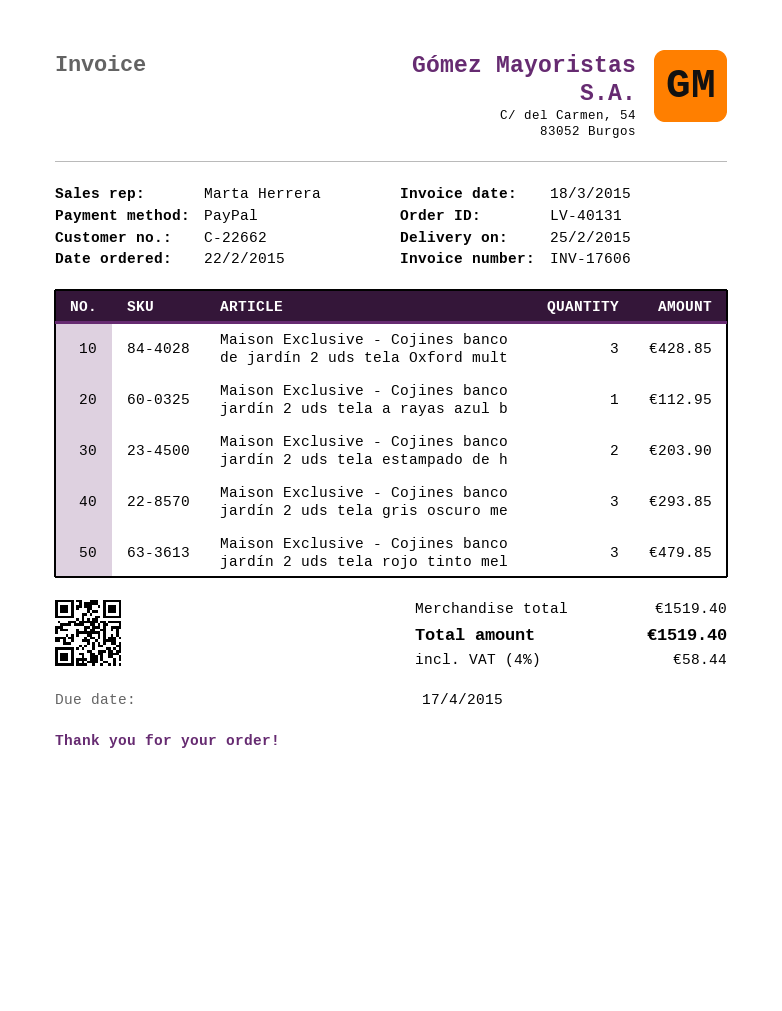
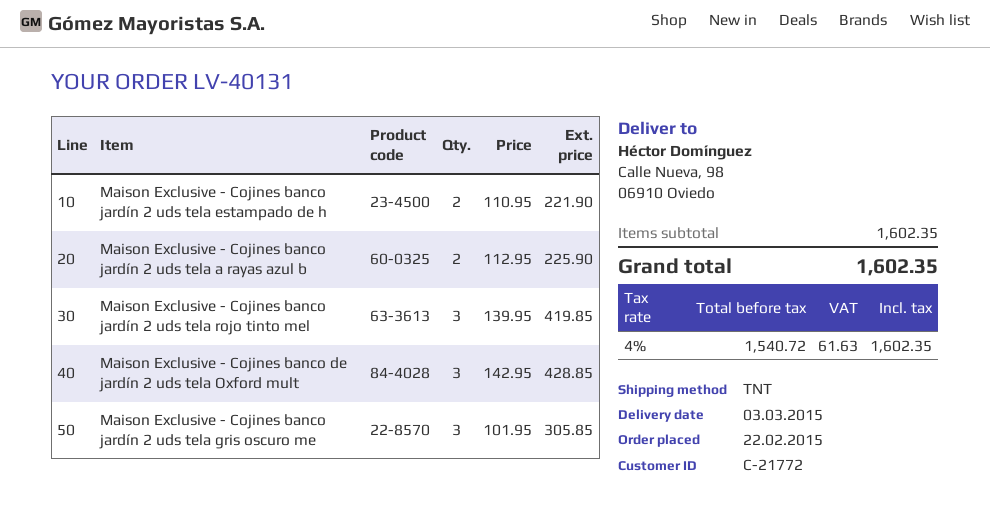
delivery date: 2015-02-25 -> 2015-03-03
customer number: C-22662 -> C-21772
Maison Exclusive - Cojines banco jardín 2 uds tela a rayas azul b: 1 for 112.95 -> 2 for 225.90
Maison Exclusive - Cojines banco jardín 2 uds tela estampado de h: 2 for 203.90 -> 2 for 221.90
Maison Exclusive - Cojines banco jardín 2 uds tela gris oscuro me: 3 for 293.85 -> 3 for 305.85
Maison Exclusive - Cojines banco jardín 2 uds tela rojo tinto mel: 3 for 479.85 -> 3 for 419.85
subtotal: 1519.40 -> 1602.35
tax: 4% = 58.44 -> 4% = 61.63
total: 1519.40 -> 1602.35

